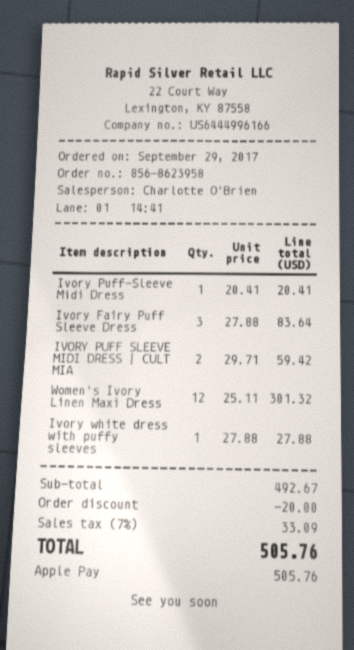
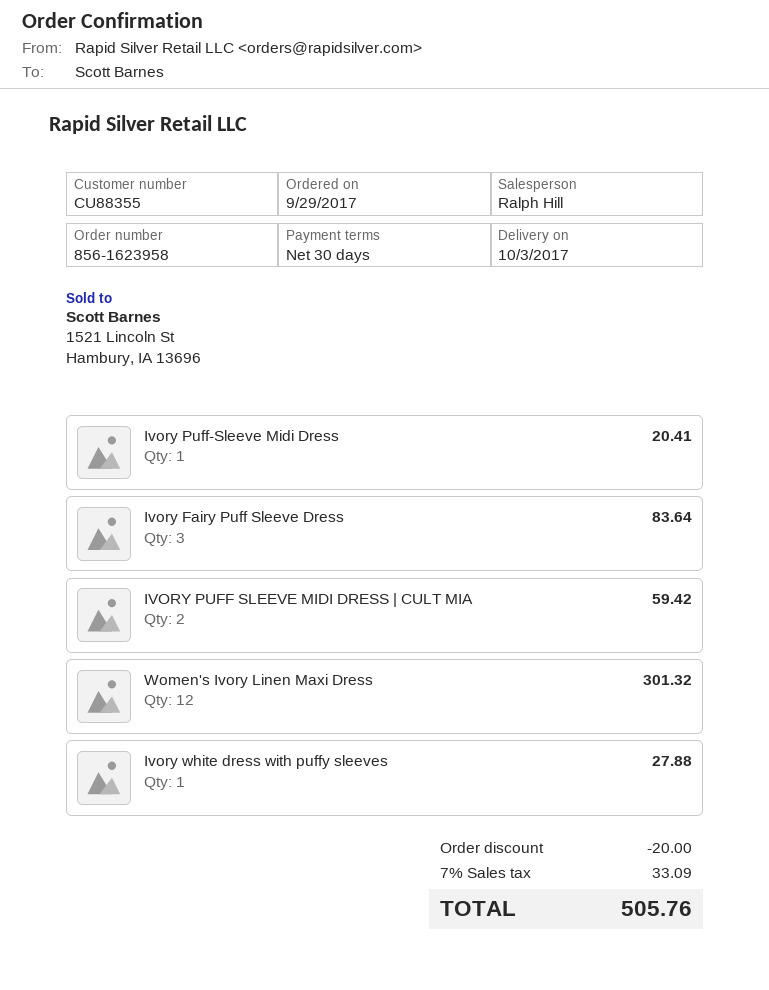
order number: 856-8623958 -> 856-1623958
sales rep: Charlotte O'Brien -> Ralph Hill

